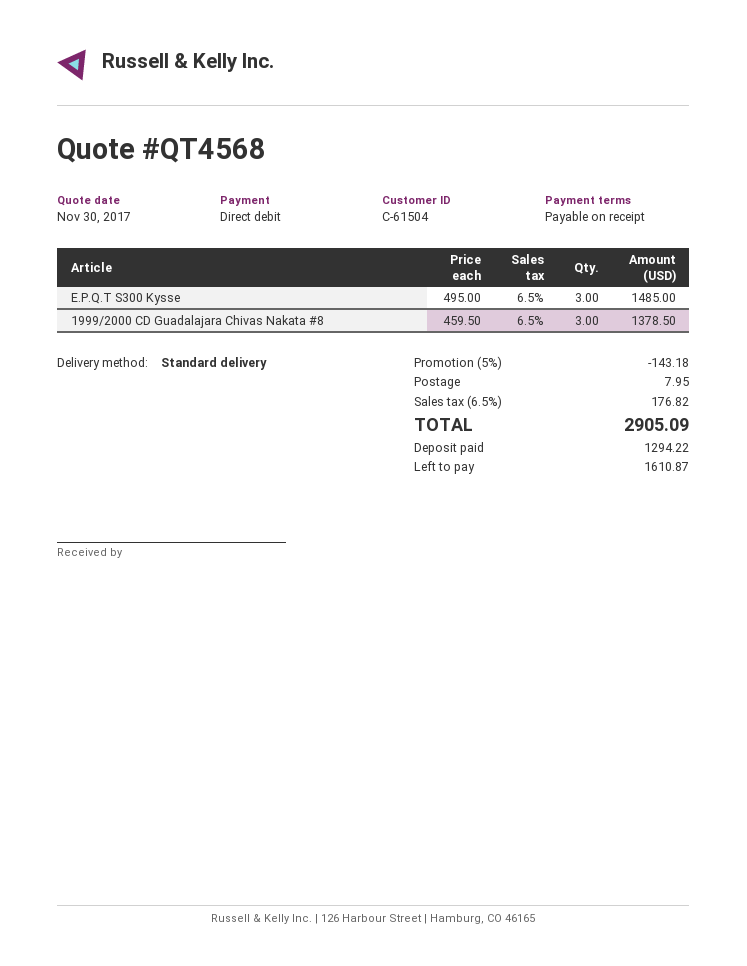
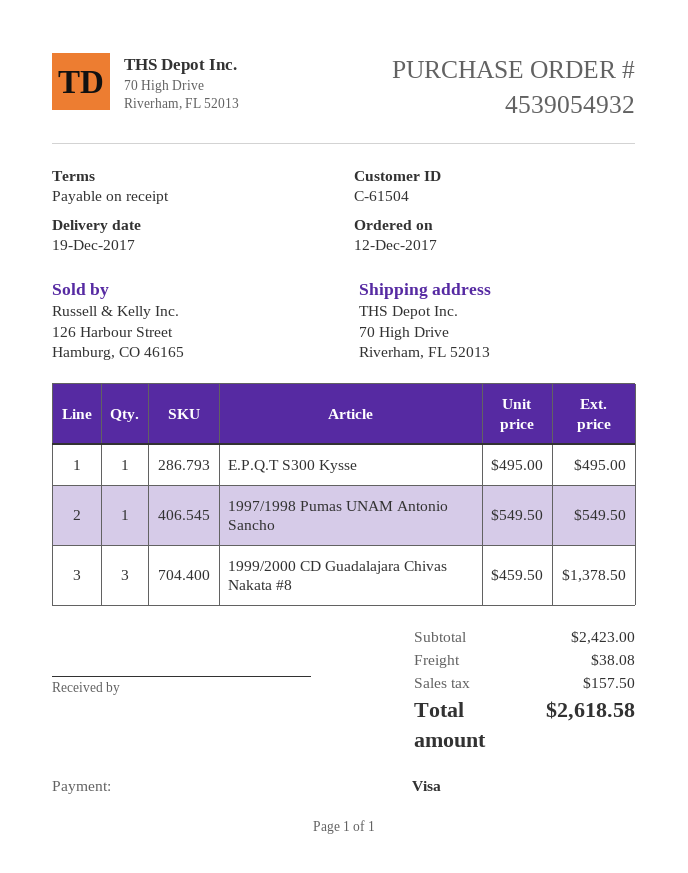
payment method: direct debit -> Visa
E.P.Q.T S300 Kysse: 3 x 495.00 = 1485.00 -> 1 x 495.00 = 495.00
1997/1998 Pumas UNAM Antonio Sancho: none -> 1 x 549.50 = 549.50
discount: 5% = 143.18 -> none
shipping: 7.95 -> 38.08
tax: 176.82 -> 157.50
total: 2905.09 -> 2618.58

